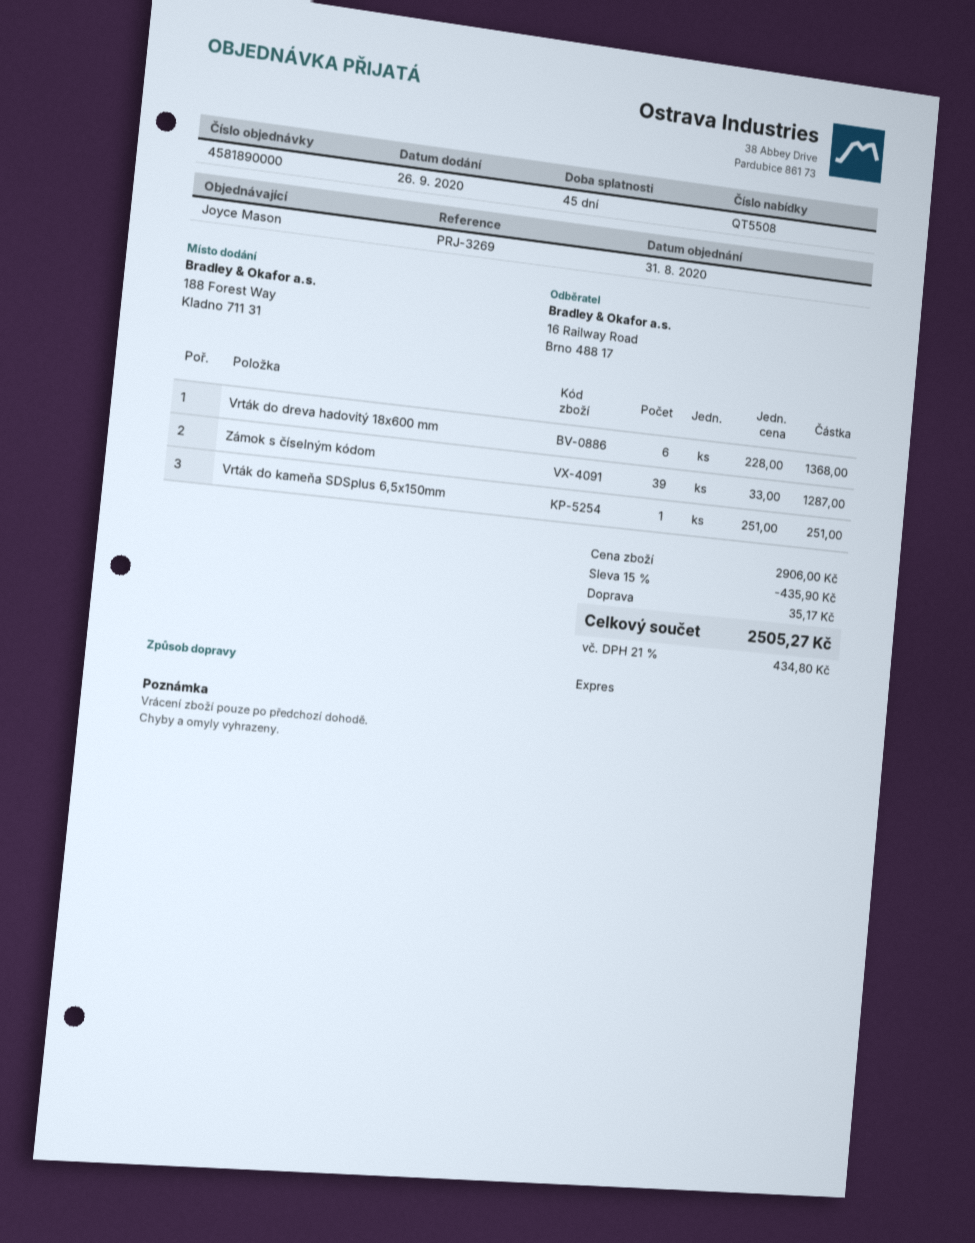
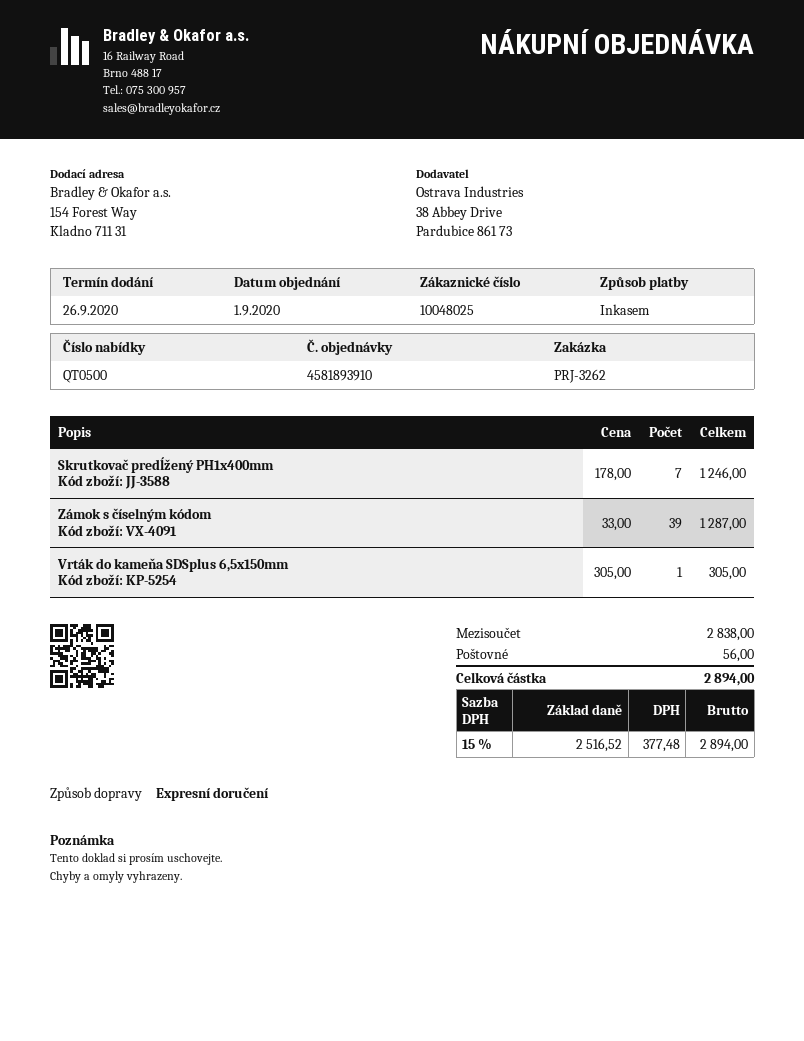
quote number: QT5508 -> QT0500
order number: 4581890000 -> 4581893910
order date: 2020-08-31 -> 2020-09-01
reference: PRJ-3269 -> PRJ-3262
ship to: 188 Forest Way, Kladno 711 31 -> 154 Forest Way, Kladno 711 31
Vrták do dreva hadovitý 18x600 mm: 6 x 228.00 = 1368.00 -> none
Vrták do kameňa SDSplus 6,5x150mm: 1 x 251.00 = 251.00 -> 1 x 305.00 = 305.00
Skrutkovač predĺžený PH1x400mm: none -> 7 x 178.00 = 1246.00
subtotal: 2906.00 -> 2838.00
discount: 15% = 435.90 -> none
shipping: 35.17 -> 56.00
tax: 21% = 434.80 -> 15% = 377.48
total: 2505.27 -> 2894.00

